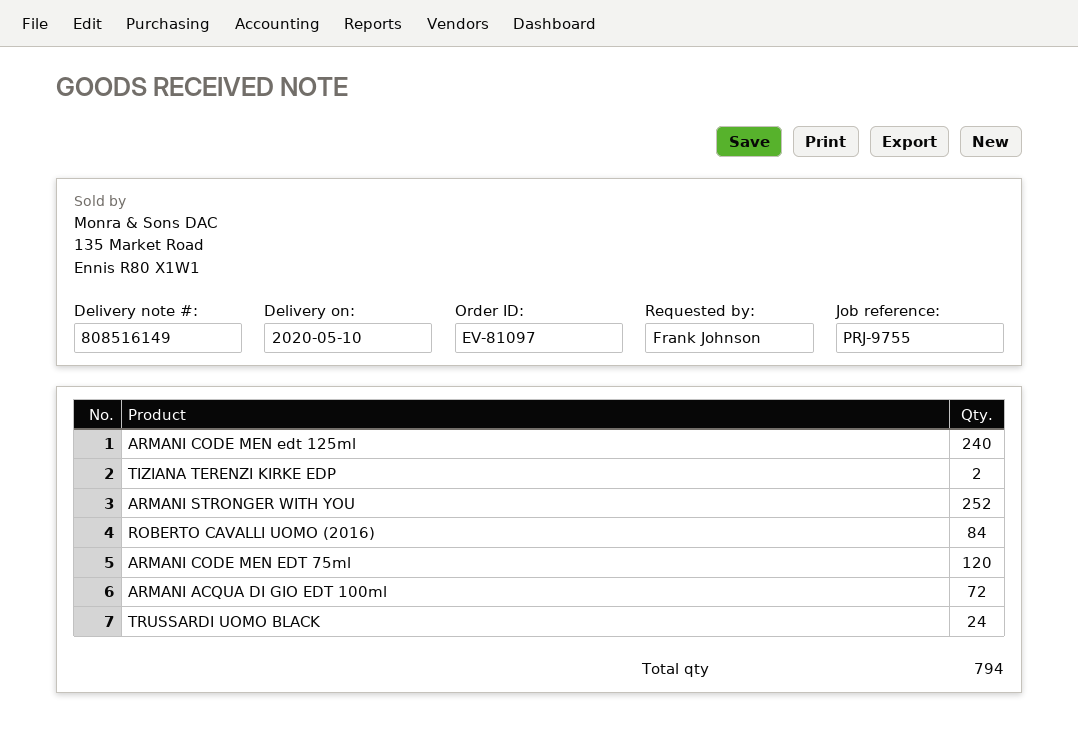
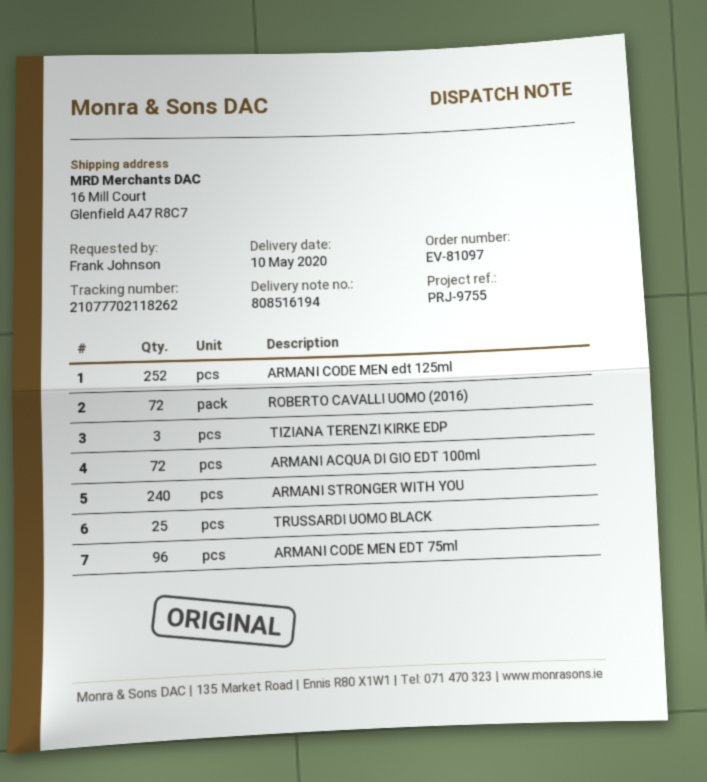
delivery note number: 808516149 -> 808516194
ARMANI CODE MEN edt 125ml: 240 -> 252
TIZIANA TERENZI KIRKE EDP: 2 -> 3
ARMANI STRONGER WITH YOU: 252 -> 240
ROBERTO CAVALLI UOMO (2016): 84 -> 72
ARMANI CODE MEN EDT 75ml: 120 -> 96
TRUSSARDI UOMO BLACK: 24 -> 25

